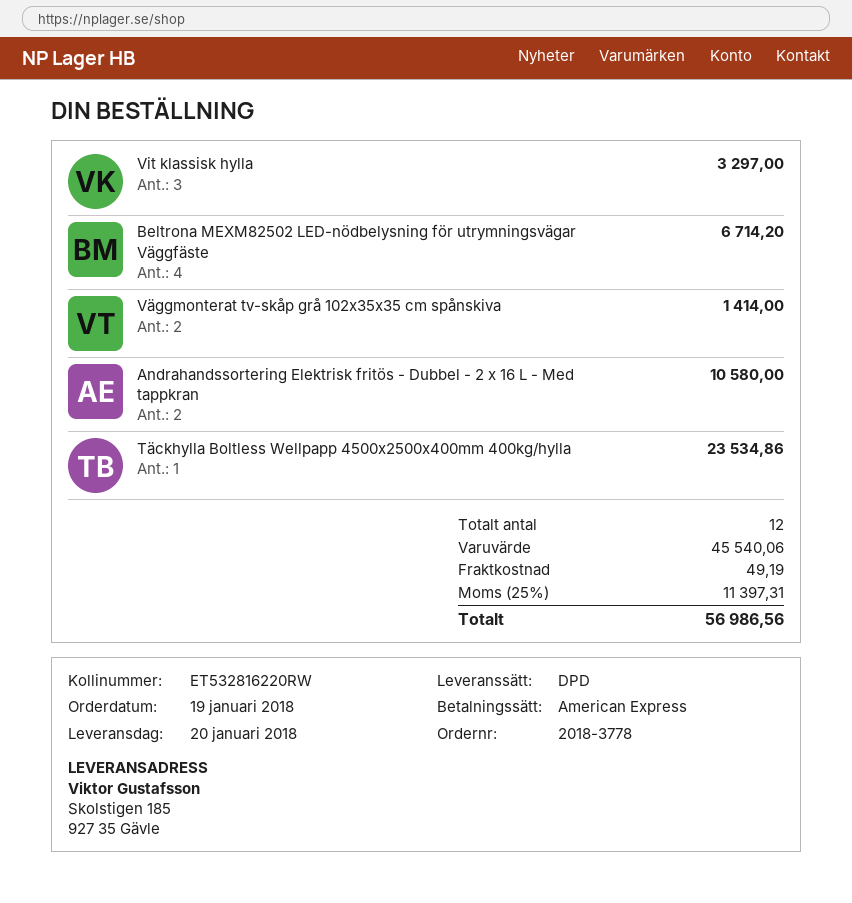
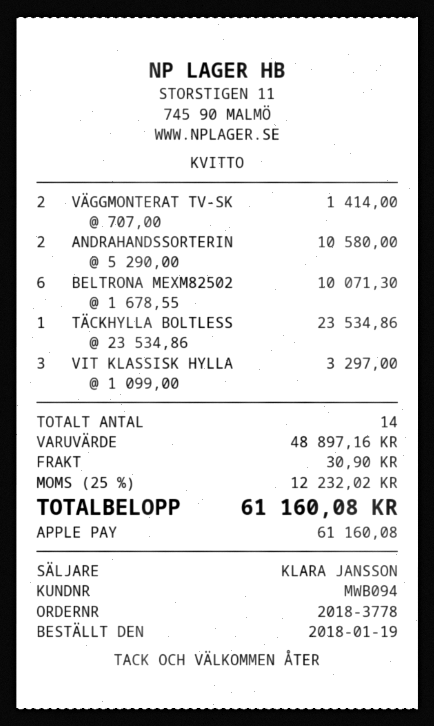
payment method: American Express -> Apple Pay
Beltrona MEXM82502 LED-nödbelysning för utrymningsvägar Väggfäste: 4 for 6714.20 -> 6 for 10071.30
total quantity: 12 -> 14
subtotal: 45540.06 -> 48897.16
shipping: 49.19 -> 30.90
tax: 25% = 11397.31 -> 25% = 12232.02
total: 56986.56 -> 61160.08

